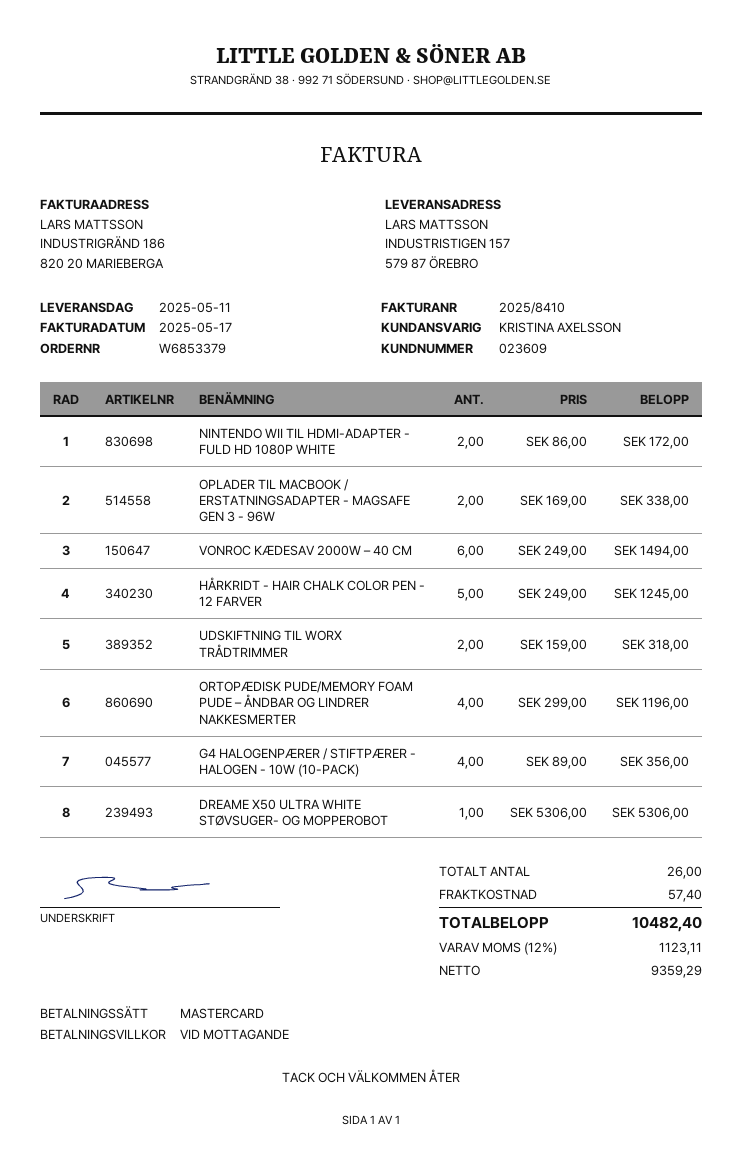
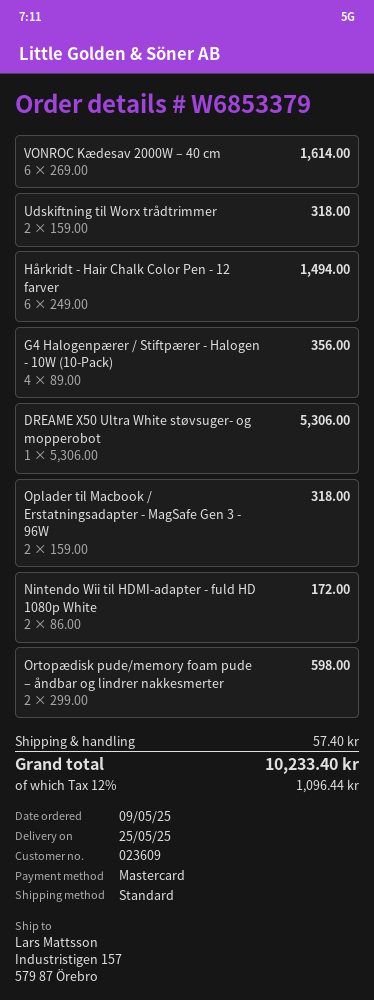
delivery date: 2025-05-11 -> 2025-05-25
OPLADER TIL MACBOOK / ERSTATNINGSADAPTER - MAGSAFE GEN 3 - 96W: 2 x 169.00 = 338.00 -> 2 x 159.00 = 318.00
VONROC KÆDESAV 2000W – 40 CM: 6 x 249.00 = 1494.00 -> 6 x 269.00 = 1614.00
HÅRKRIDT - HAIR CHALK COLOR PEN - 12 FARVER: 5 x 249.00 = 1245.00 -> 6 x 249.00 = 1494.00
ORTOPÆDISK PUDE/MEMORY FOAM PUDE – ÅNDBAR OG LINDRER NAKKESMERTER: 4 x 299.00 = 1196.00 -> 2 x 299.00 = 598.00
tax: 12% = 1123.11 -> 12% = 1096.44
total: 10482.40 -> 10233.40

